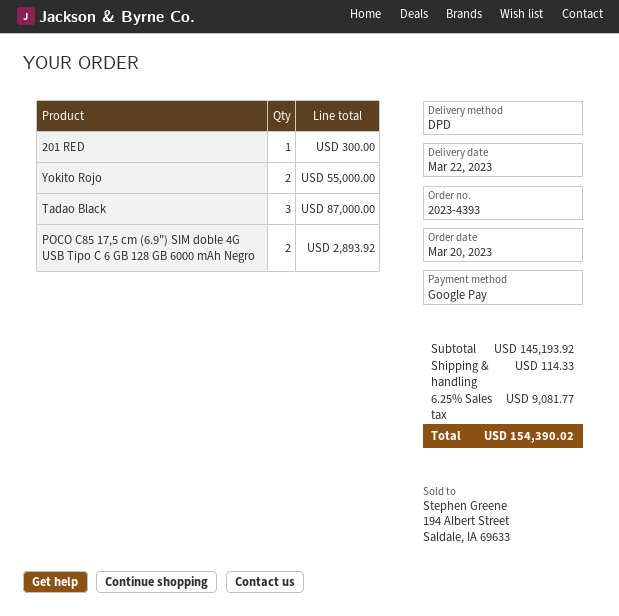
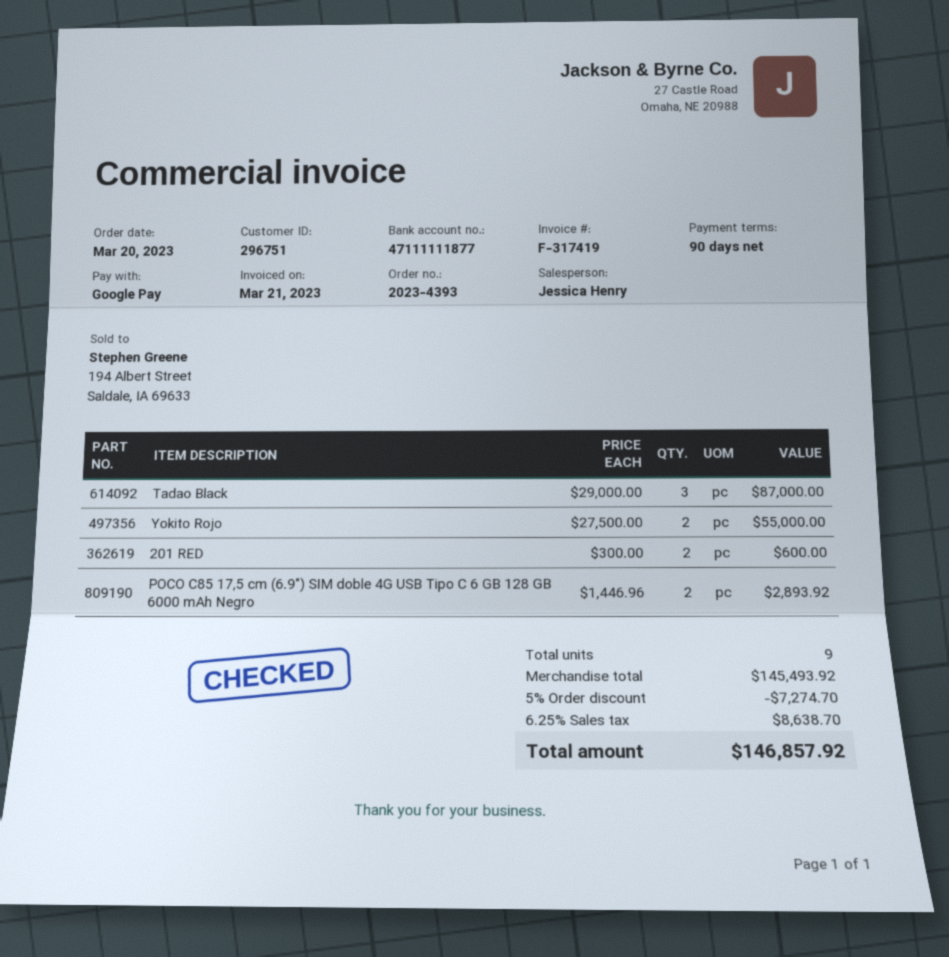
201 RED: 1 for 300.00 -> 2 for 600.00
subtotal: 145193.92 -> 145493.92
discount: none -> 5% = 7274.70
shipping: 114.33 -> none
tax: 6.25% = 9081.77 -> 6.25% = 8638.70
total: 154390.02 -> 146857.92

